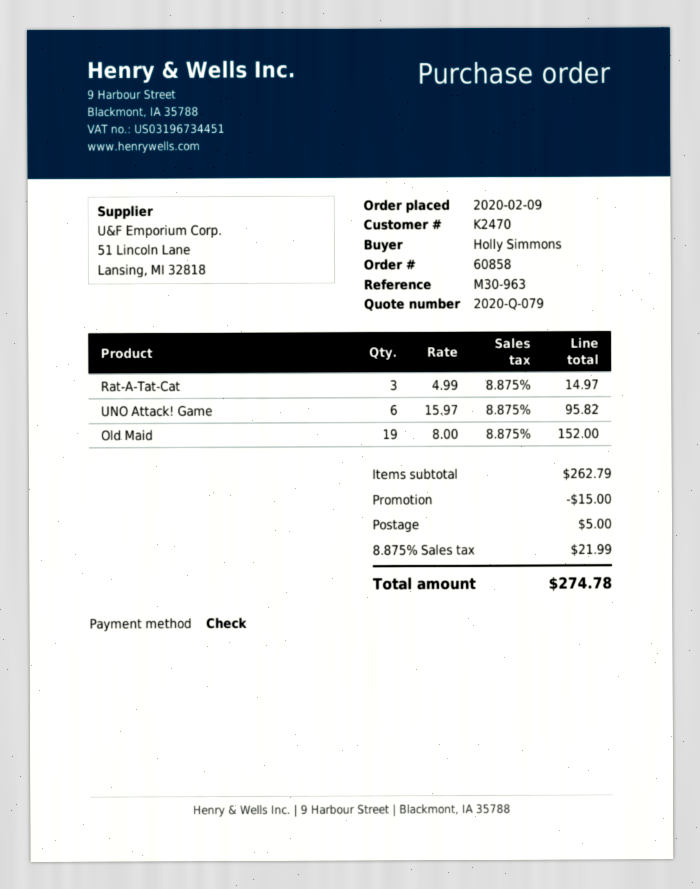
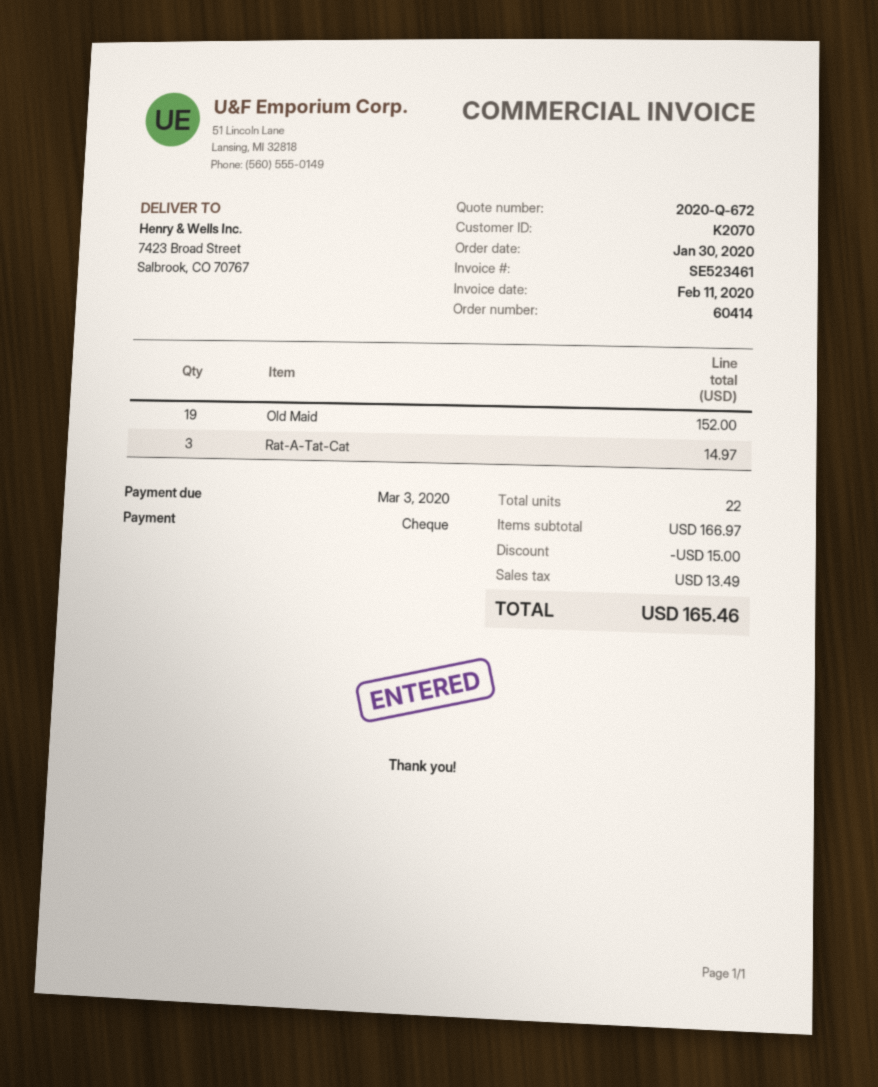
quote number: 2020-Q-079 -> 2020-Q-672
order number: 60858 -> 60414
order date: 2020-02-09 -> 2020-01-30
customer number: K2470 -> K2070
UNO Attack! Game: 6 for 95.82 -> none
subtotal: 262.79 -> 166.97
shipping: 5.00 -> none
tax: 21.99 -> 13.49
total: 274.78 -> 165.46

